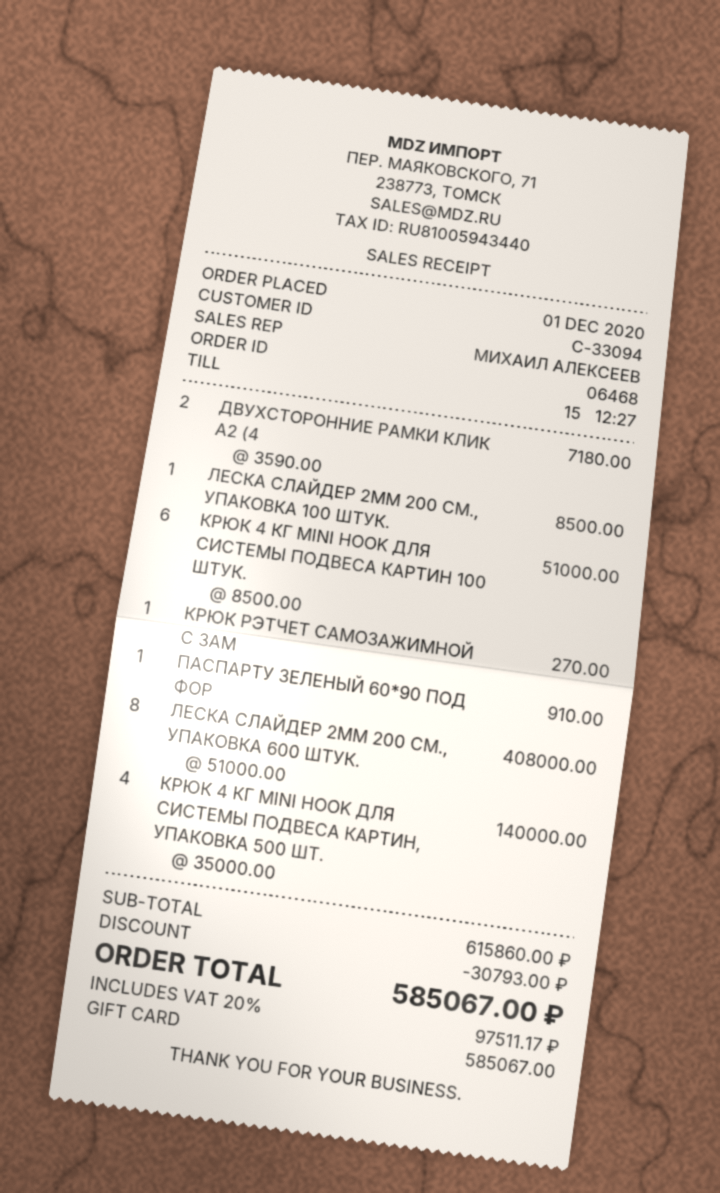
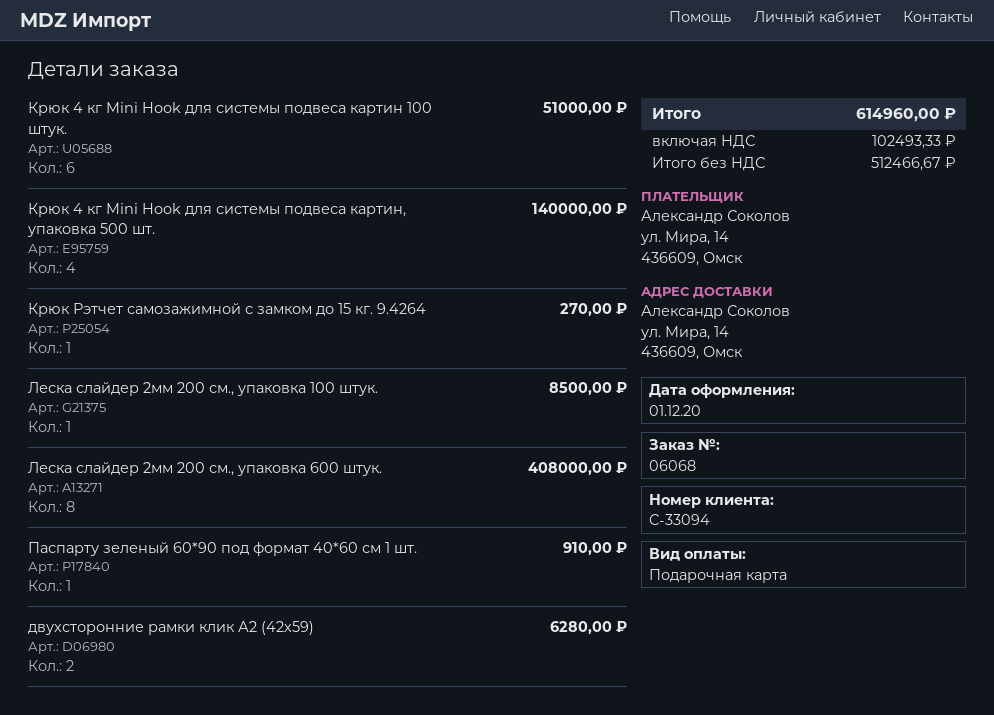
order number: 06468 -> 06068
ДВУХСТОРОННИЕ РАМКИ КЛИК А2 (4: 2 for 7180.00 -> 2 for 6280.00
discount: 30793.00 -> none
tax: 97511.17 -> 102493.33
total: 585067.00 -> 614960.00

